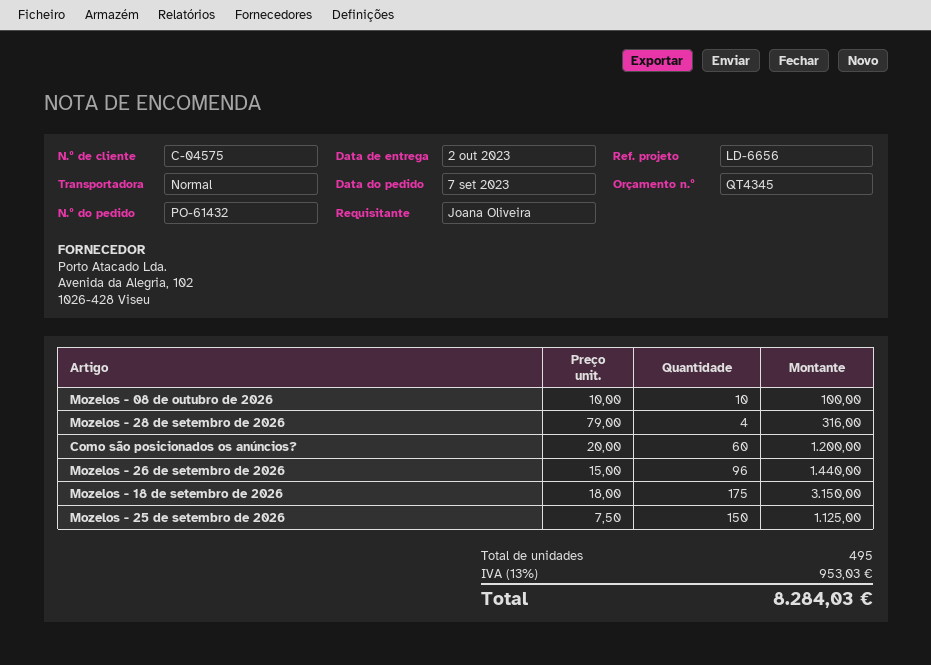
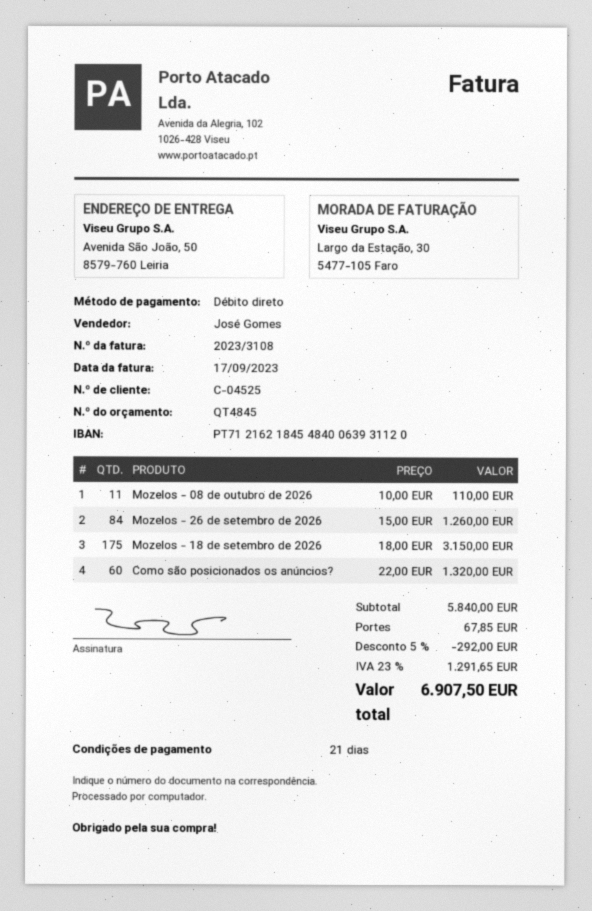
quote number: QT4345 -> QT4845
customer number: C-04575 -> C-04525
Mozelos - 08 de outubro de 2026: 10 x 10.00 = 100.00 -> 11 x 10.00 = 110.00
Mozelos - 28 de setembro de 2026: 4 x 79.00 = 316.00 -> none
Como são posicionados os anúncios?: 60 x 20.00 = 1200.00 -> 60 x 22.00 = 1320.00
Mozelos - 26 de setembro de 2026: 96 x 15.00 = 1440.00 -> 84 x 15.00 = 1260.00
Mozelos - 25 de setembro de 2026: 150 x 7.50 = 1125.00 -> none
discount: none -> 5% = 292.00
shipping: none -> 67.85
tax: 13% = 953.03 -> 23% = 1291.65
total: 8284.03 -> 6907.50

